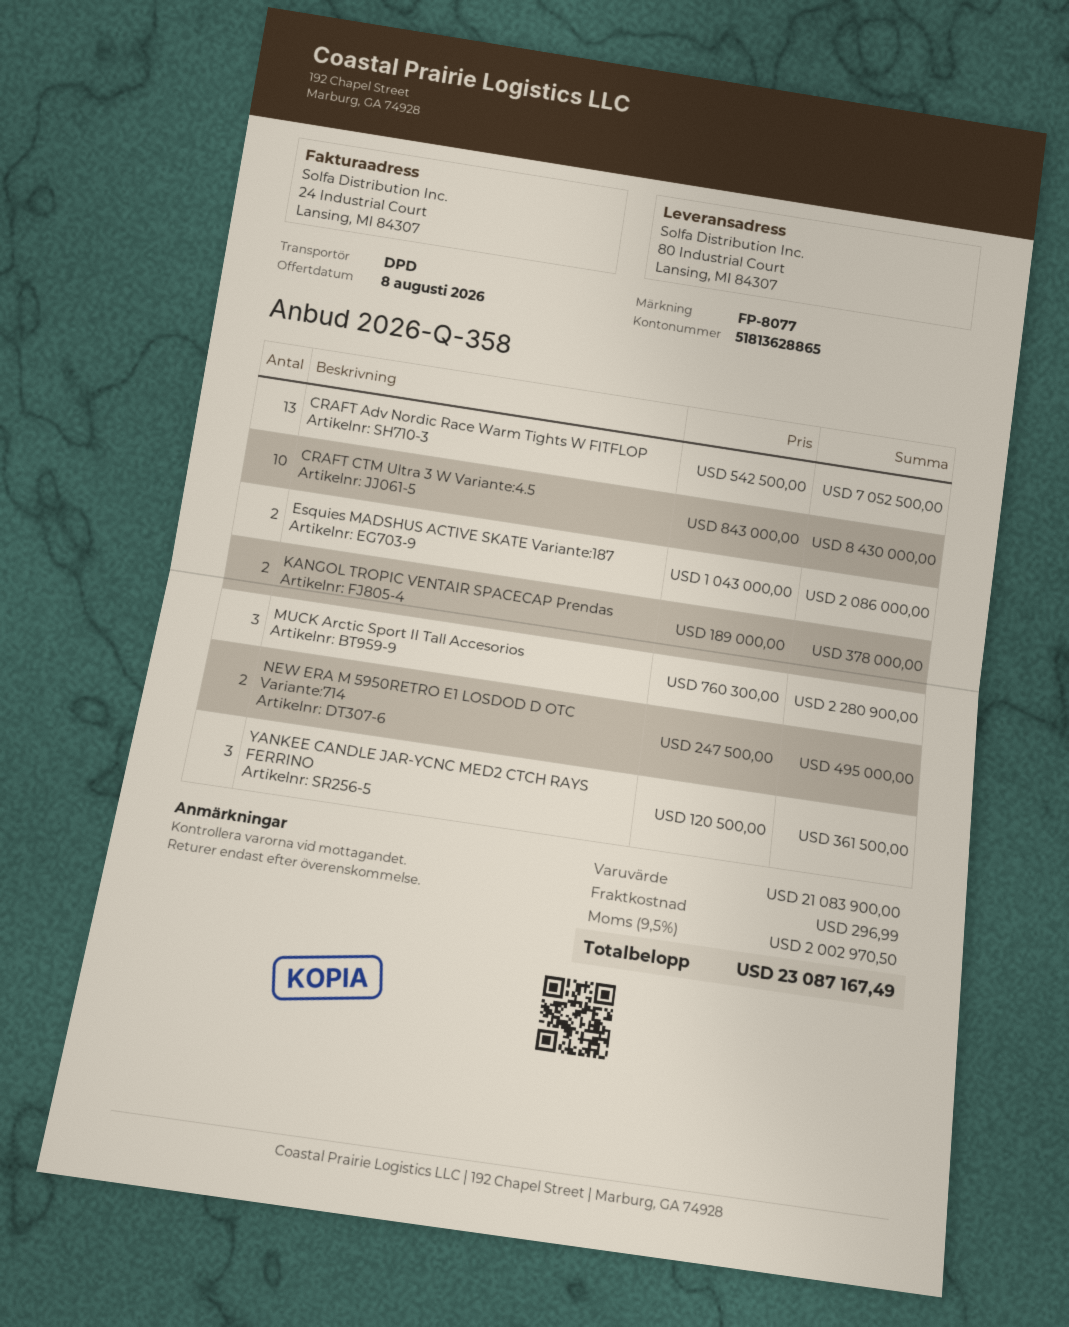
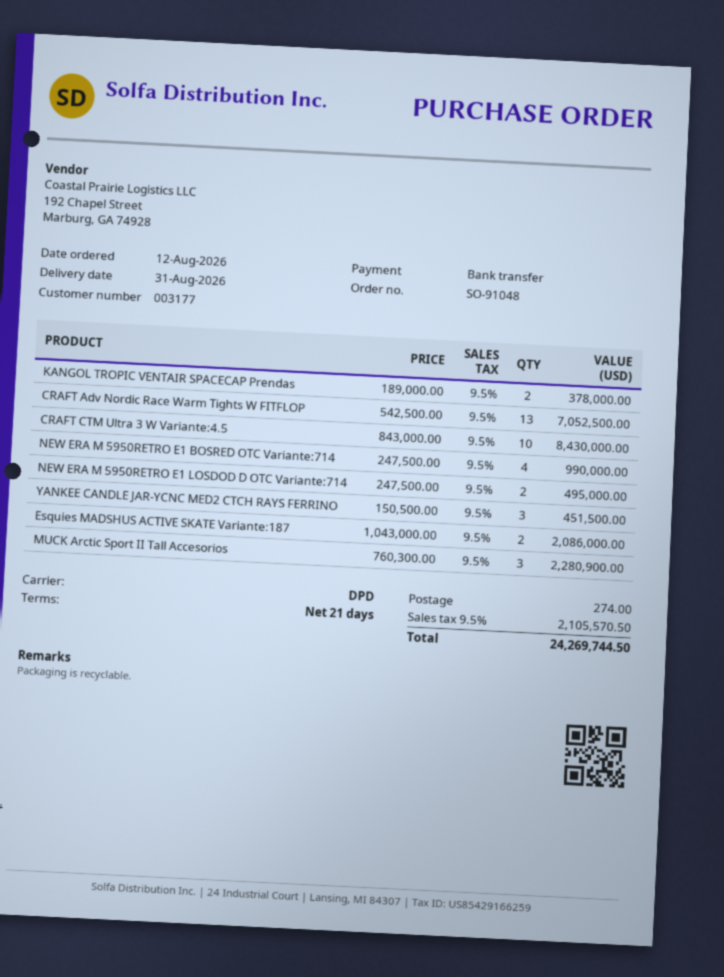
YANKEE CANDLE JAR-YCNC MED2 CTCH RAYS FERRINO: 3 x 120500.00 = 361500.00 -> 3 x 150500.00 = 451500.00
NEW ERA M 5950RETRO E1 BOSRED OTC Variante:714: none -> 4 x 247500.00 = 990000.00
shipping: 296.99 -> 274.00
tax: 9.5% = 2002970.50 -> 9.5% = 2105570.50
total: 23087167.49 -> 24269744.50

